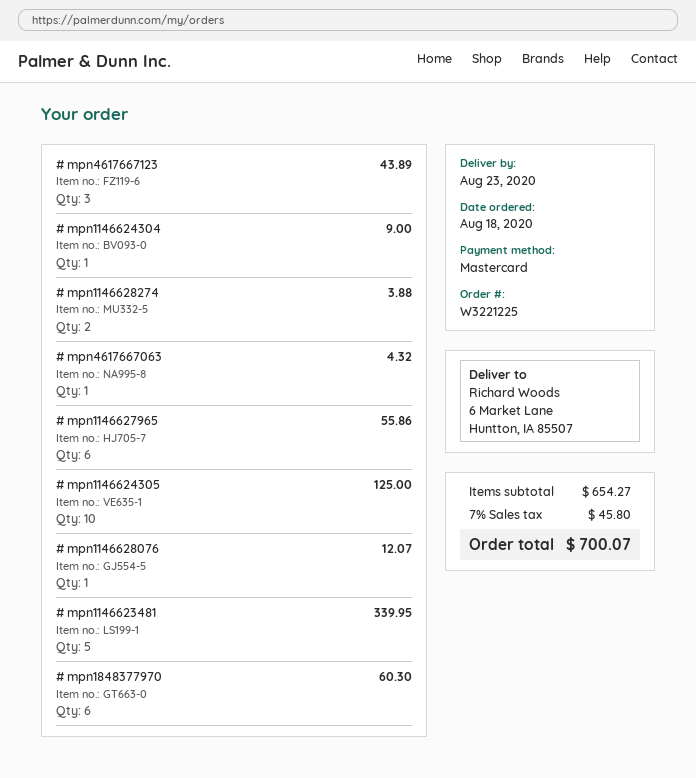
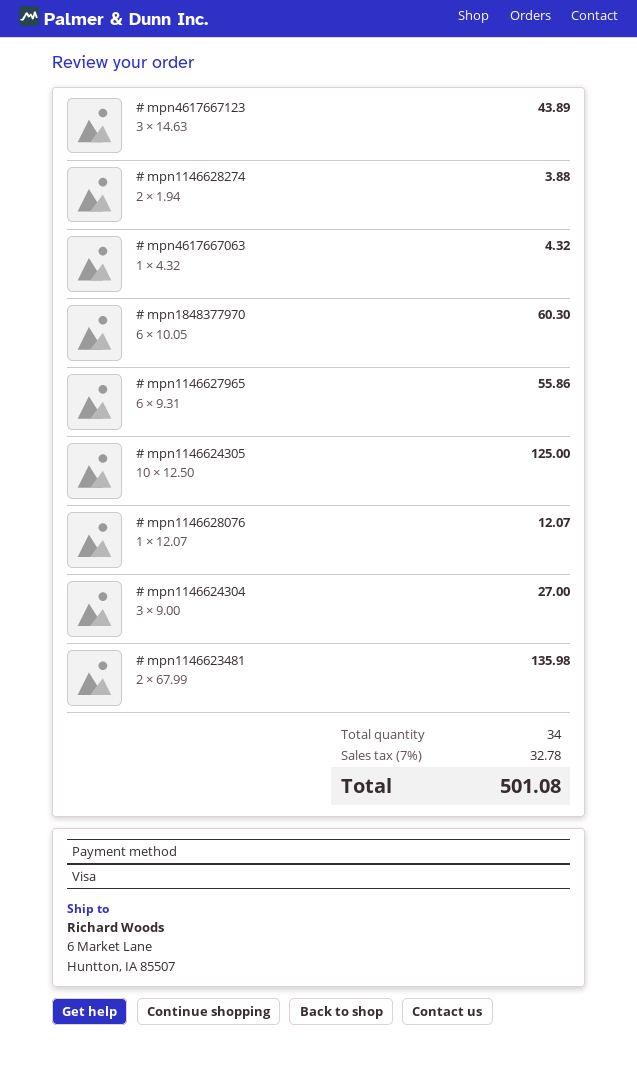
payment method: Mastercard -> Visa
# mpn1146624304: 1 for 9.00 -> 3 for 27.00
# mpn1146623481: 5 for 339.95 -> 2 for 135.98
tax: 7% = 45.80 -> 7% = 32.78
total: 700.07 -> 501.08

